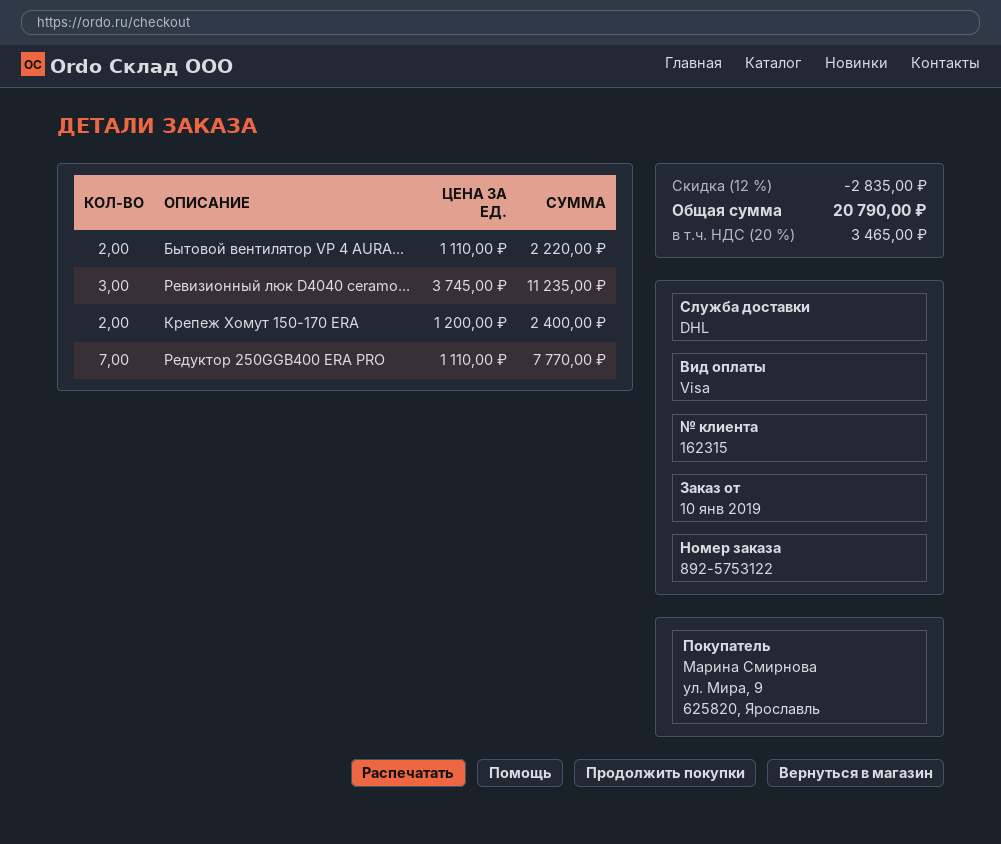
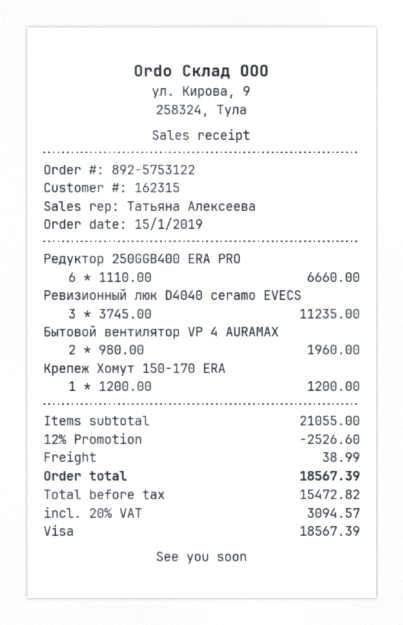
order date: 2019-01-10 -> 2019-01-15
Бытовой вентилятор VP 4 AURA...: 2 x 1110.00 = 2220.00 -> 2 x 980.00 = 1960.00
Крепеж Хомут 150-170 ERA: 2 x 1200.00 = 2400.00 -> 1 x 1200.00 = 1200.00
Редуктор 250GGB400 ERA PRO: 7 x 1110.00 = 7770.00 -> 6 x 1110.00 = 6660.00
discount: 12% = 2835.00 -> 12% = 2526.60
shipping: none -> 38.99
tax: 20% = 3465.00 -> 20% = 3094.57
total: 20790.00 -> 18567.39

